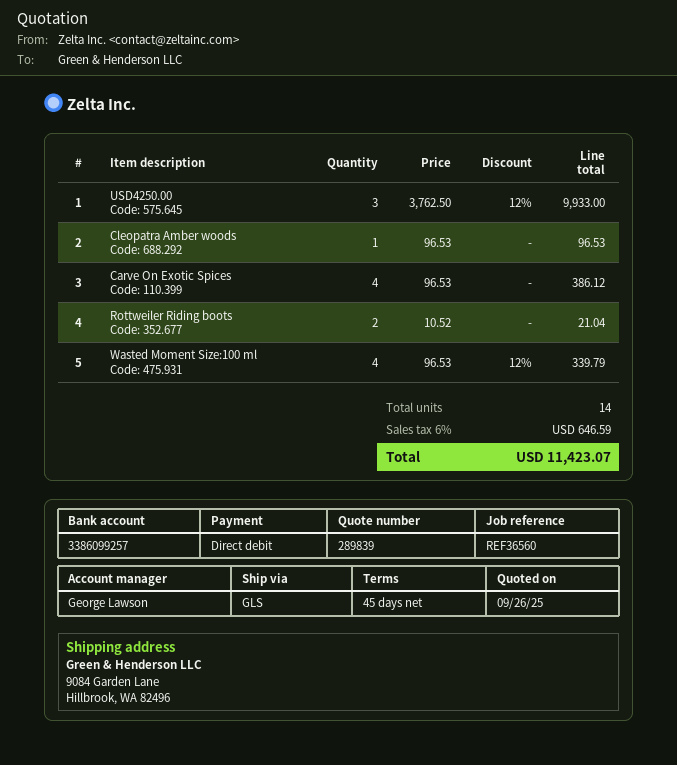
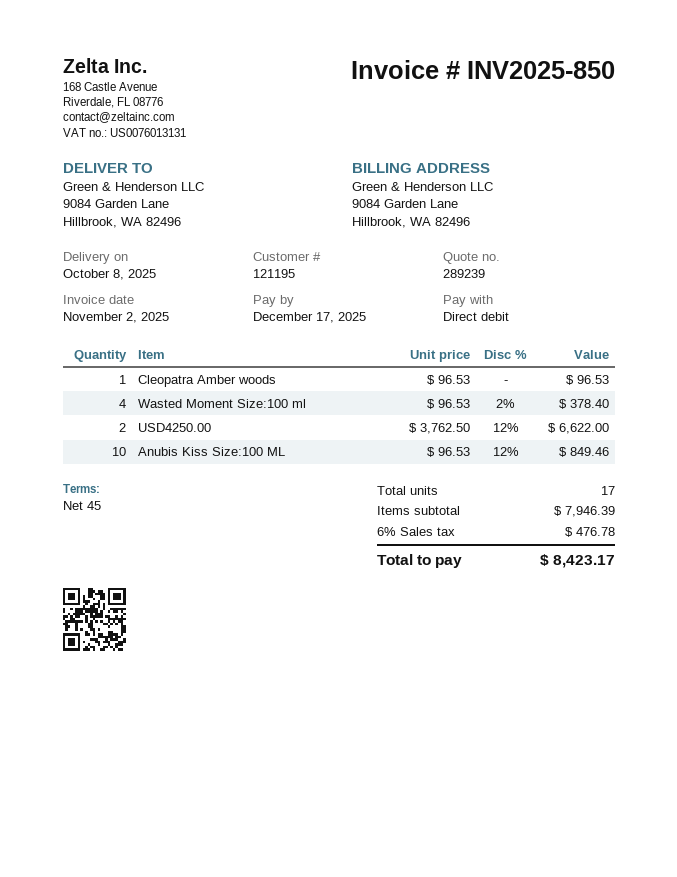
quote number: 289839 -> 289239
USD4250.00: 3 x 3762.50 - 12% = 9933.00 -> 2 x 3762.50 - 12% = 6622.00
Carve On Exotic Spices: 4 x 96.53 = 386.12 -> none
Rottweiler Riding boots: 2 x 10.52 = 21.04 -> none
Wasted Moment Size:100 ml: 4 x 96.53 - 12% = 339.79 -> 4 x 96.53 - 2% = 378.40
Anubis Kiss Size:100 ML: none -> 10 x 96.53 - 12% = 849.46
total quantity: 14 -> 17
tax: 6% = 646.59 -> 6% = 476.78
total: 11423.07 -> 8423.17

